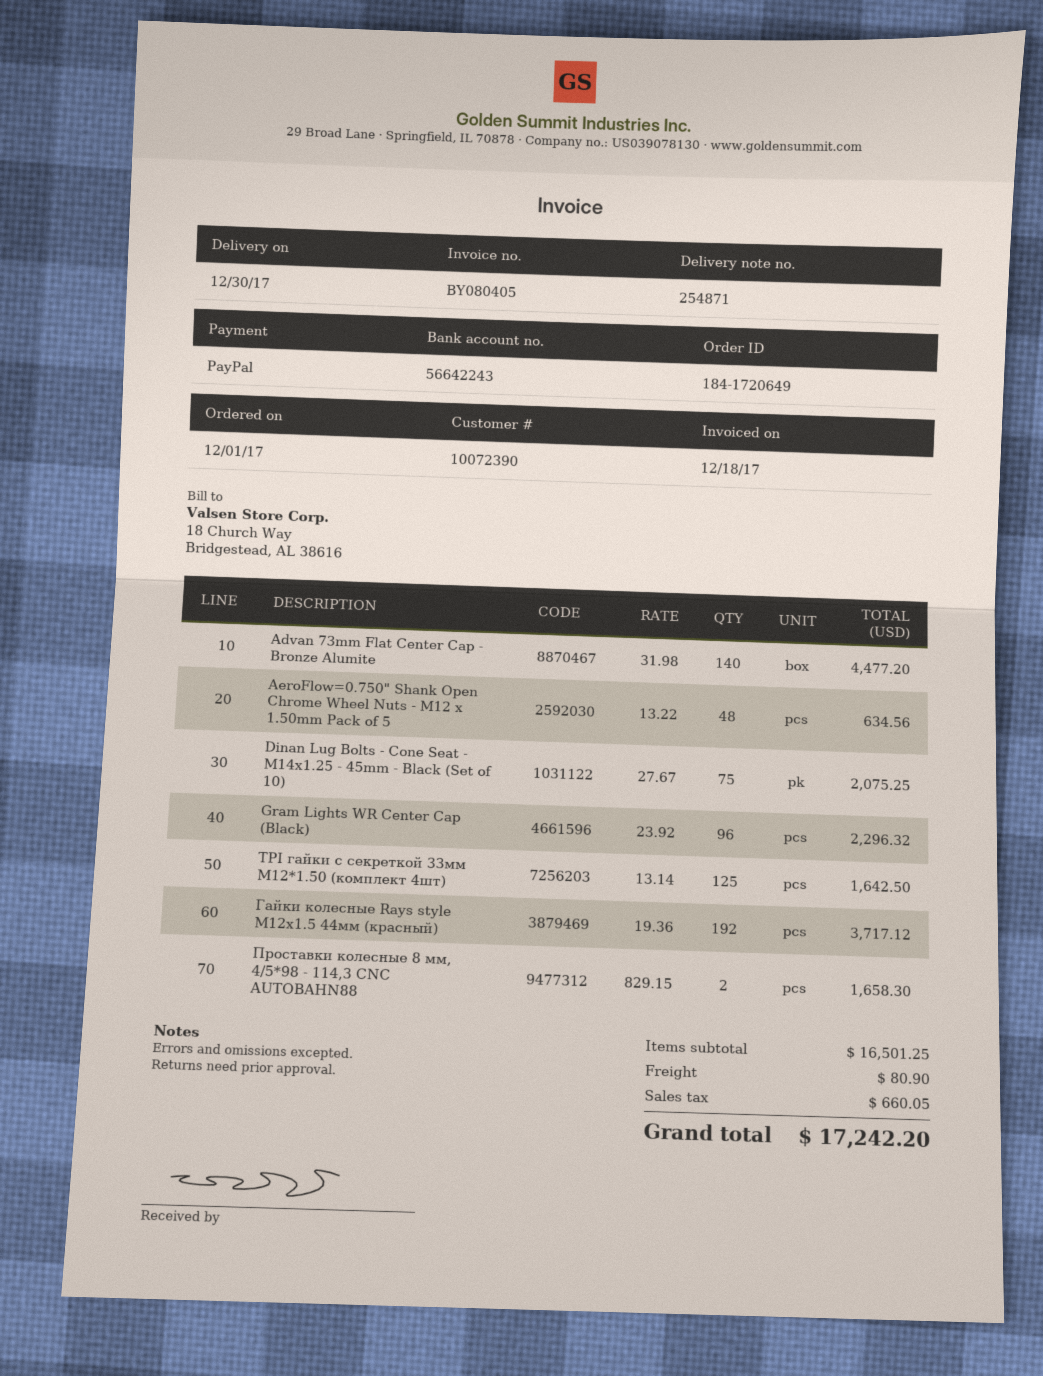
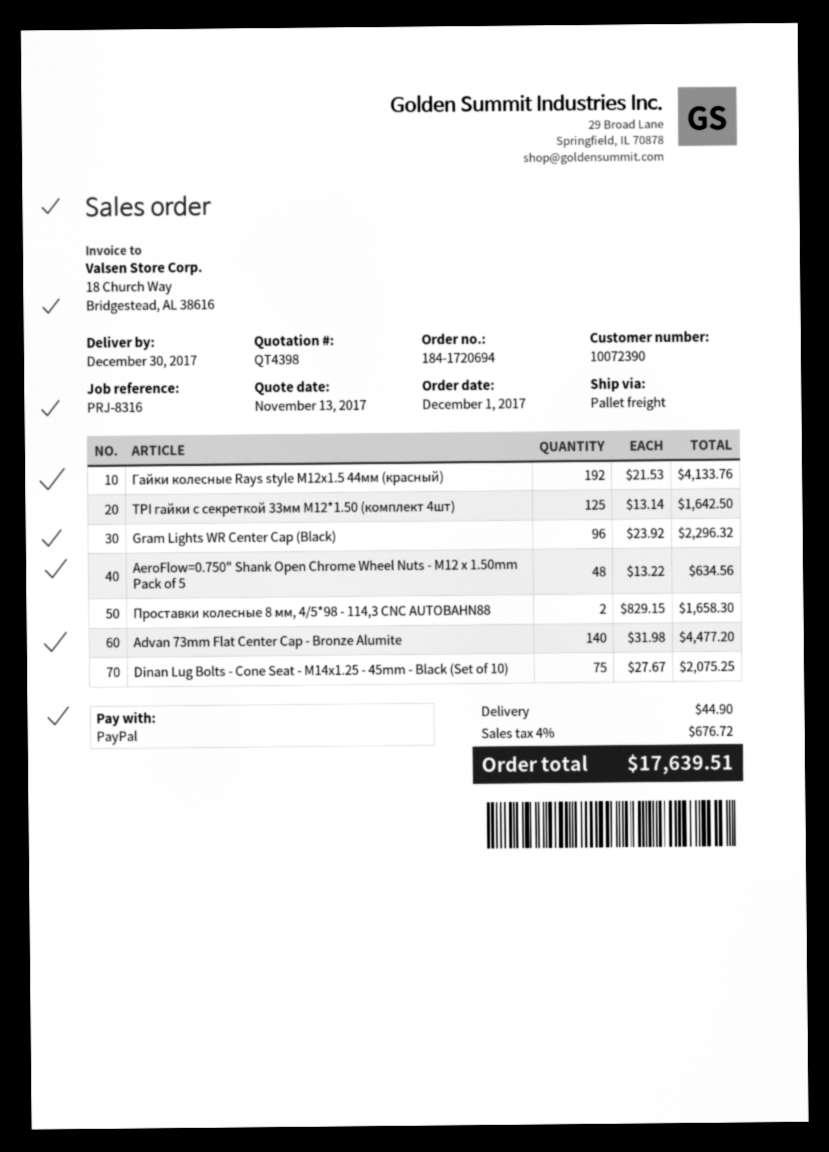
order number: 184-1720649 -> 184-1720694
Гайки колесные Rays style M12x1.5 44мм (красный): 192 x 19.36 = 3717.12 -> 192 x 21.53 = 4133.76
shipping: 80.90 -> 44.90
tax: 660.05 -> 676.72
total: 17242.20 -> 17639.51

